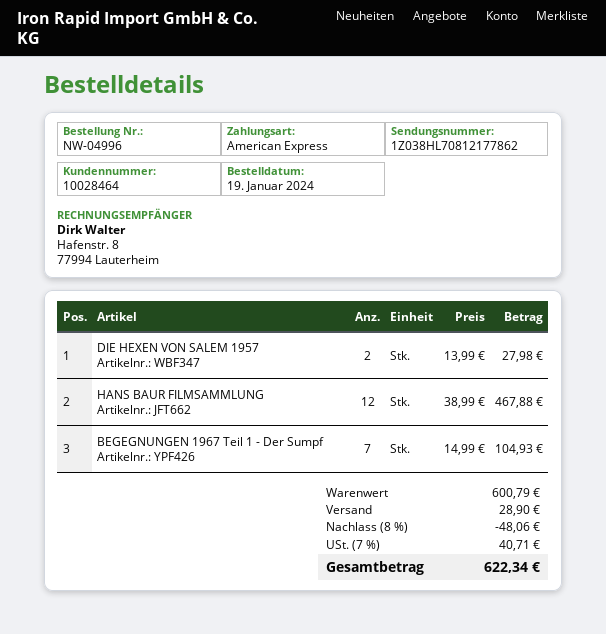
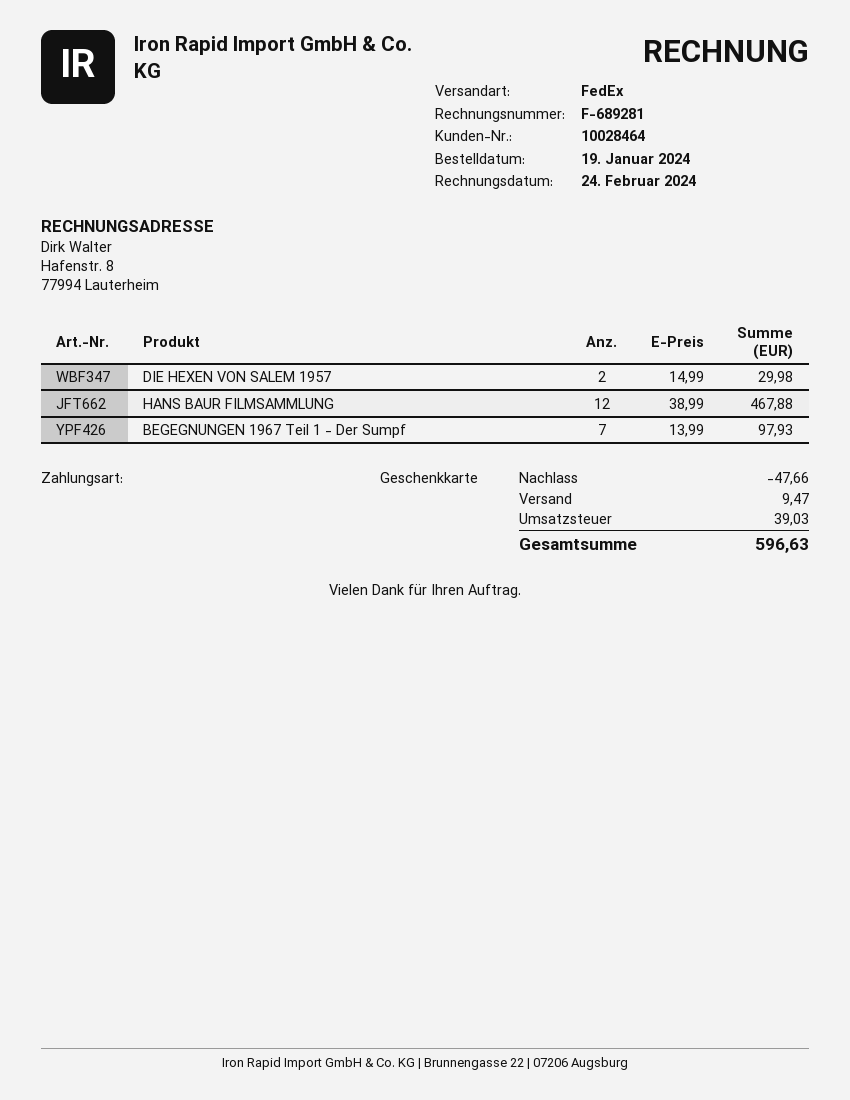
payment method: American Express -> gift card
DIE HEXEN VON SALEM 1957: 2 x 13.99 = 27.98 -> 2 x 14.99 = 29.98
BEGEGNUNGEN 1967 Teil 1 - Der Sumpf: 7 x 14.99 = 104.93 -> 7 x 13.99 = 97.93
discount: 48.06 -> 47.66
shipping: 28.90 -> 9.47
tax: 40.71 -> 39.03
total: 622.34 -> 596.63

